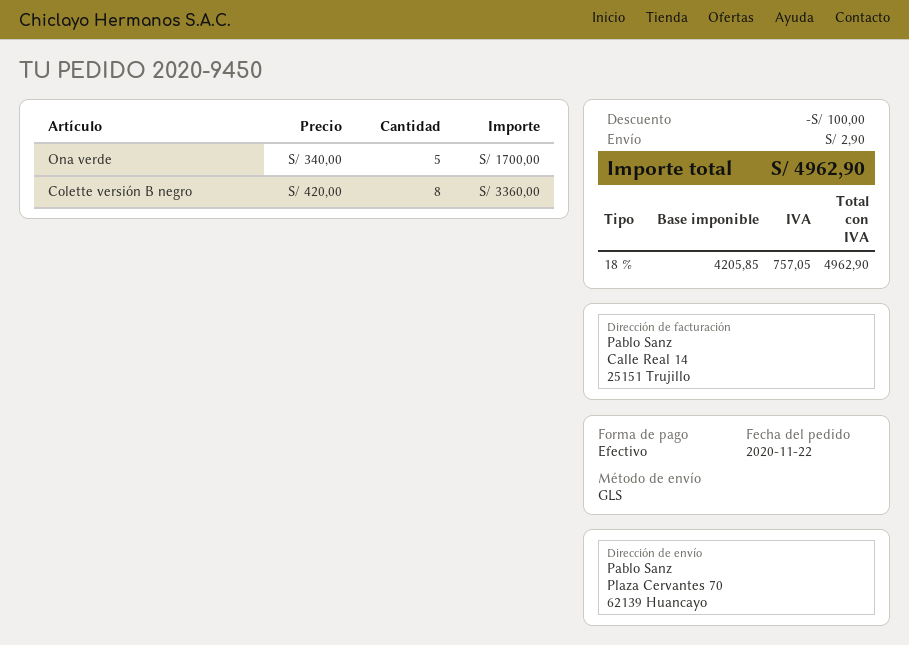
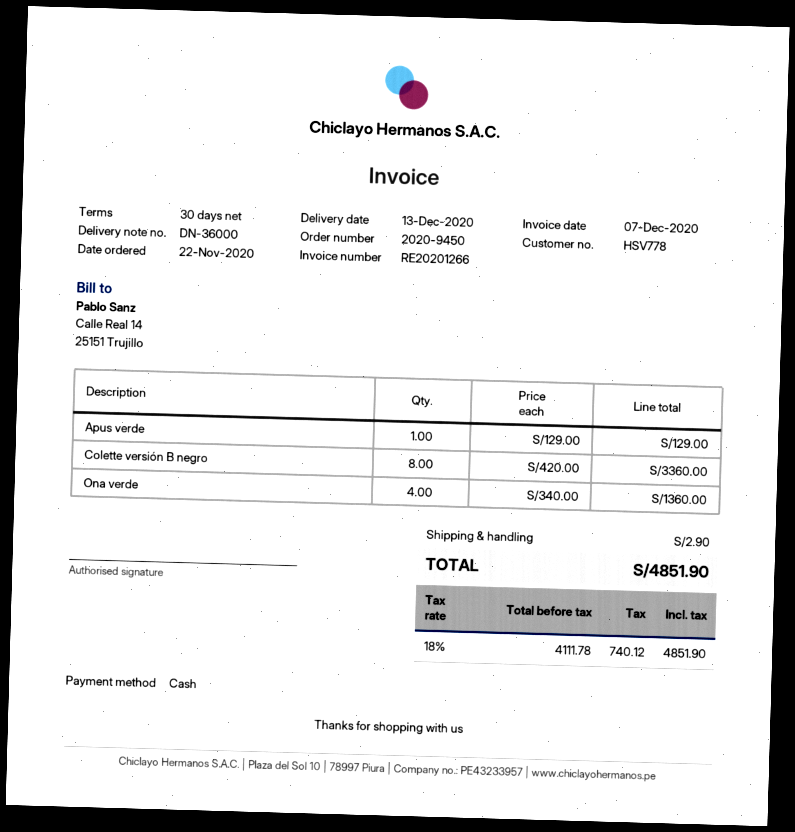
Ona verde: 5 x 340.00 = 1700.00 -> 4 x 340.00 = 1360.00
Apus verde: none -> 1 x 129.00 = 129.00
discount: 100.00 -> none
net: 4205.85 -> 4111.78
tax: 18% = 757.05 -> 18% = 740.12
total: 4962.90 -> 4851.90

